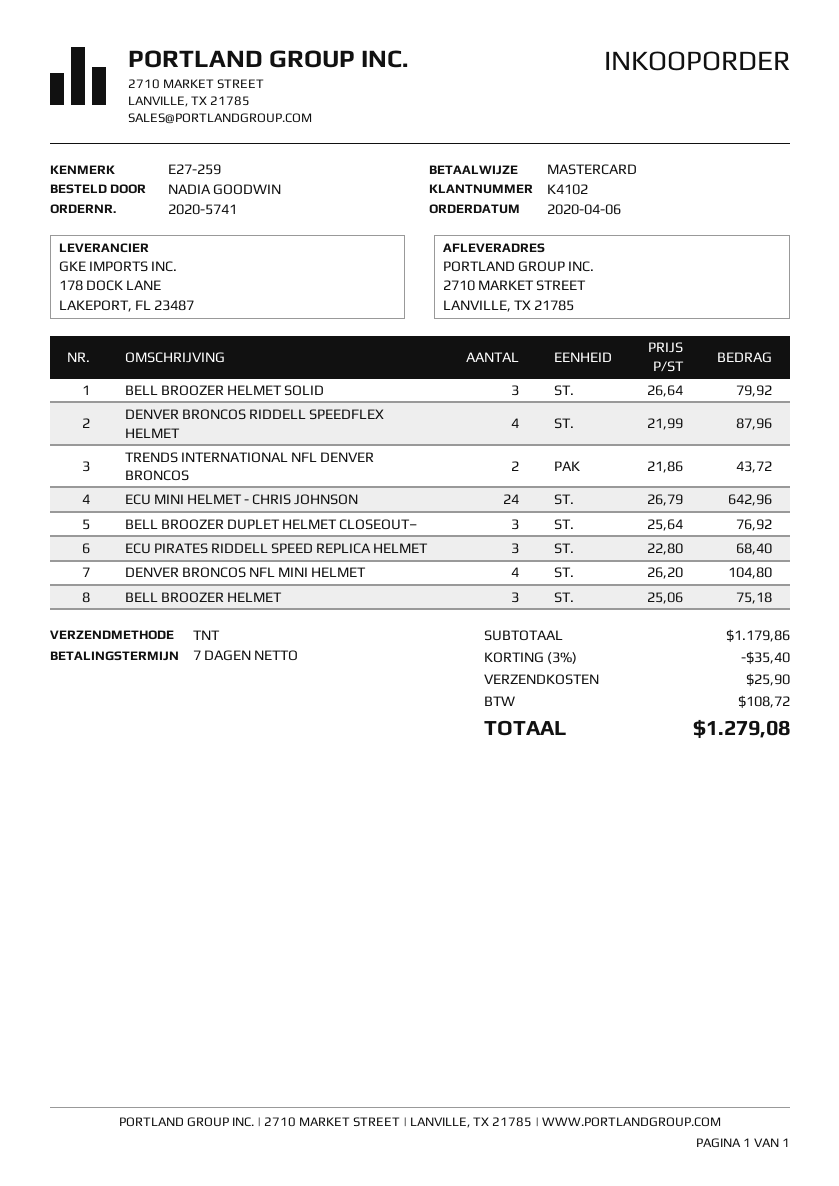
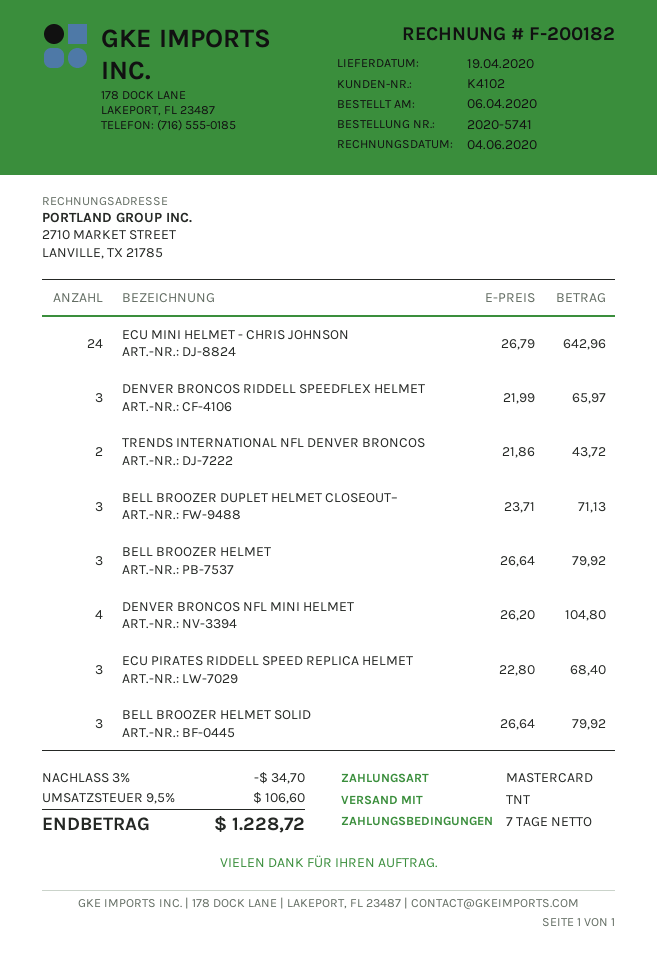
DENVER BRONCOS RIDDELL SPEEDFLEX HELMET: 4 x 21.99 = 87.96 -> 3 x 21.99 = 65.97
BELL BROOZER DUPLET HELMET CLOSEOUT–: 3 x 25.64 = 76.92 -> 3 x 23.71 = 71.13
BELL BROOZER HELMET: 3 x 25.06 = 75.18 -> 3 x 26.64 = 79.92
discount: 3% = 35.40 -> 3% = 34.70
shipping: 25.90 -> none
tax: 108.72 -> 106.60
total: 1279.08 -> 1228.72

